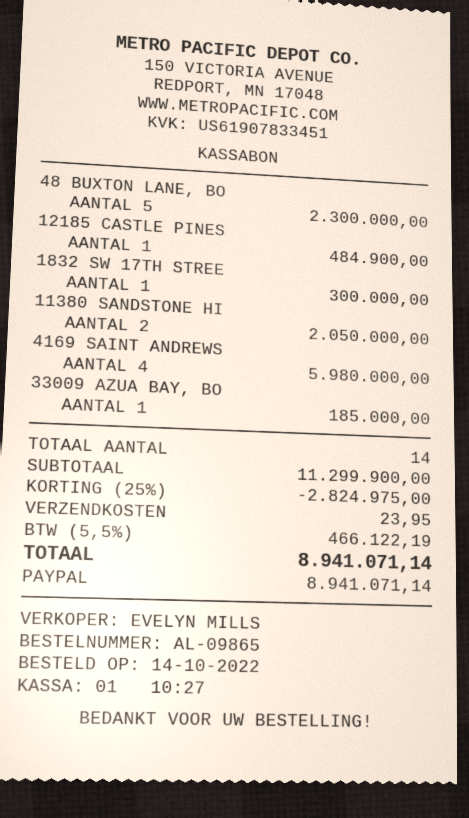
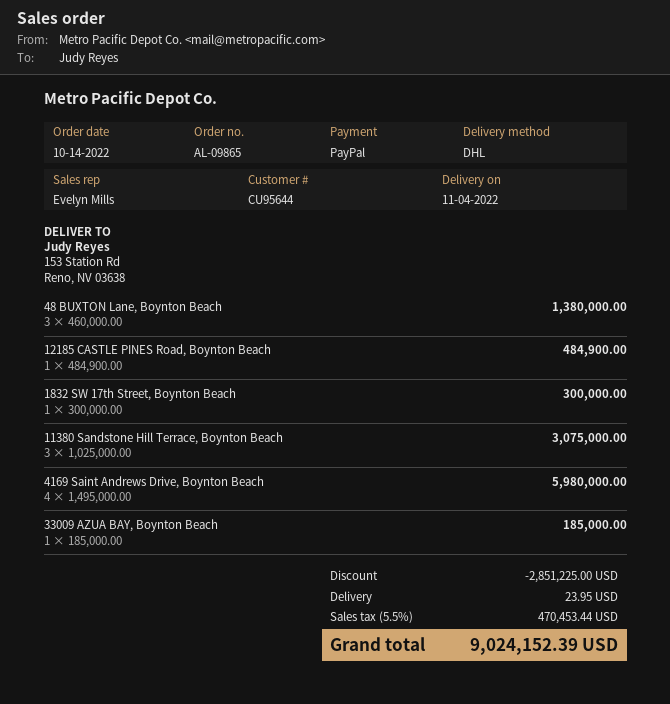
48 BUXTON LANE, BO: 5 for 2300000.00 -> 3 for 1380000.00
11380 SANDSTONE HI: 2 for 2050000.00 -> 3 for 3075000.00
discount: 2824975.00 -> 2851225.00
tax: 5.5% = 466122.19 -> 5.5% = 470453.44
total: 8941071.14 -> 9024152.39

